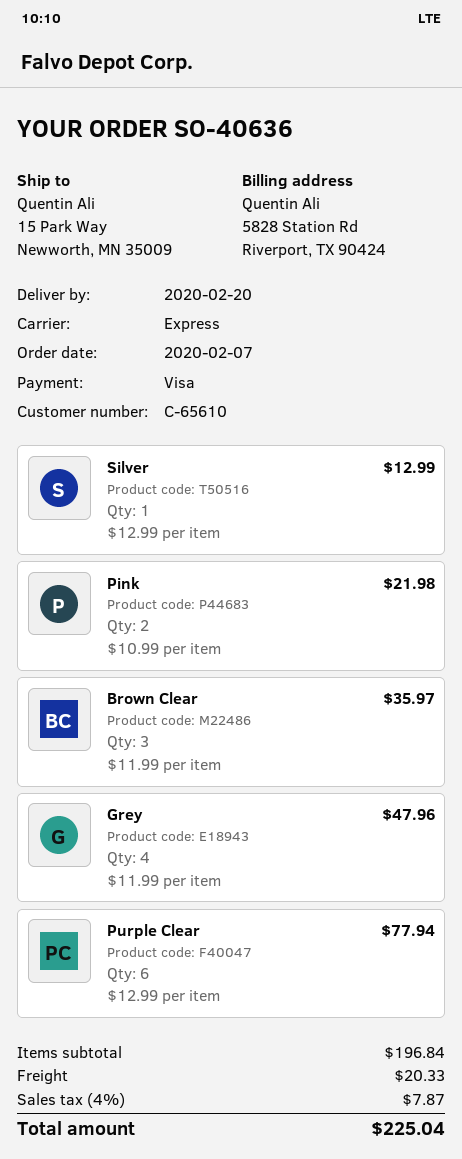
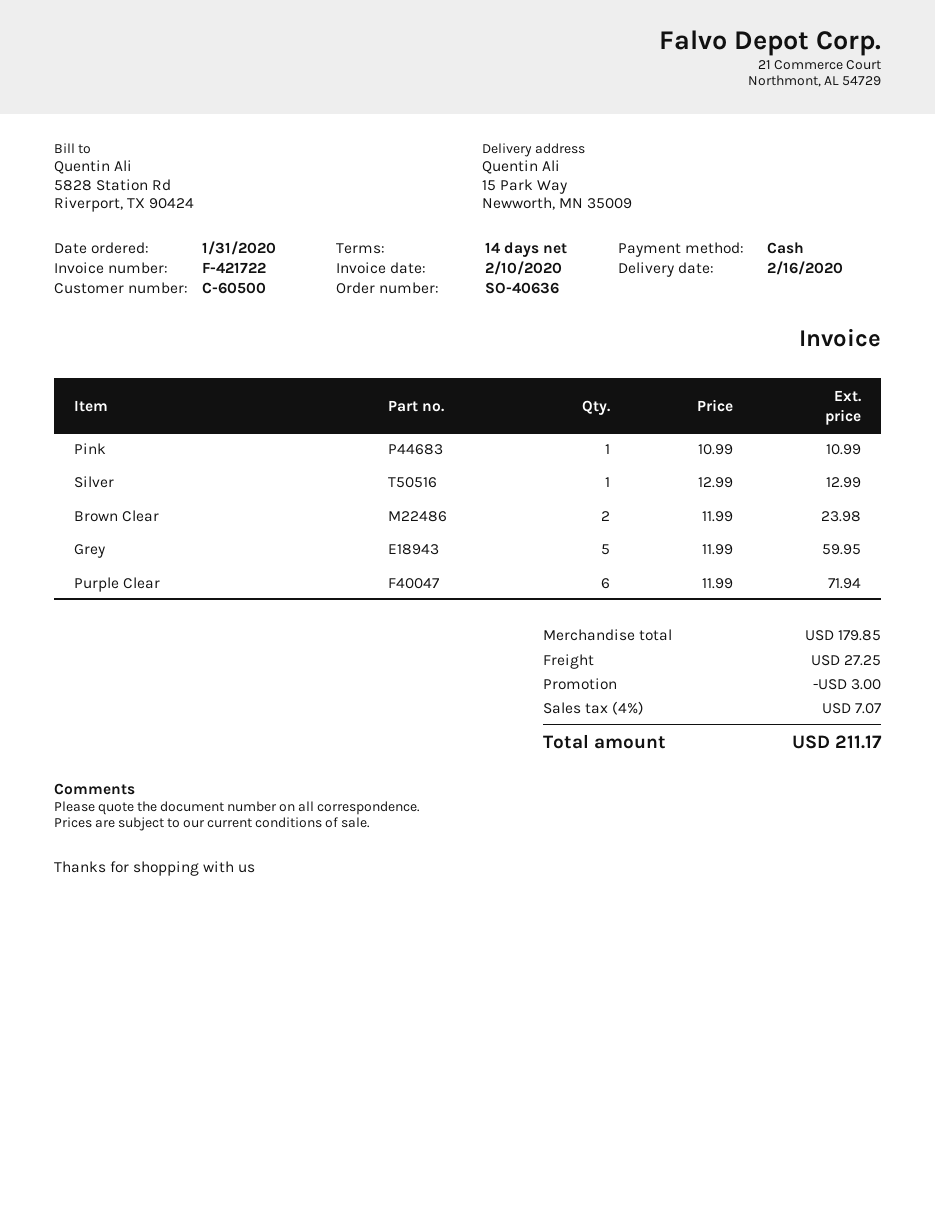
order date: 2020-02-07 -> 2020-01-31
delivery date: 2020-02-20 -> 2020-02-16
customer number: C-65610 -> C-60500
payment method: Visa -> cash
Pink: 2 x 10.99 = 21.98 -> 1 x 10.99 = 10.99
Brown Clear: 3 x 11.99 = 35.97 -> 2 x 11.99 = 23.98
Grey: 4 x 11.99 = 47.96 -> 5 x 11.99 = 59.95
Purple Clear: 6 x 12.99 = 77.94 -> 6 x 11.99 = 71.94
subtotal: 196.84 -> 179.85
discount: none -> 3.00
shipping: 20.33 -> 27.25
tax: 4% = 7.87 -> 4% = 7.07
total: 225.04 -> 211.17

